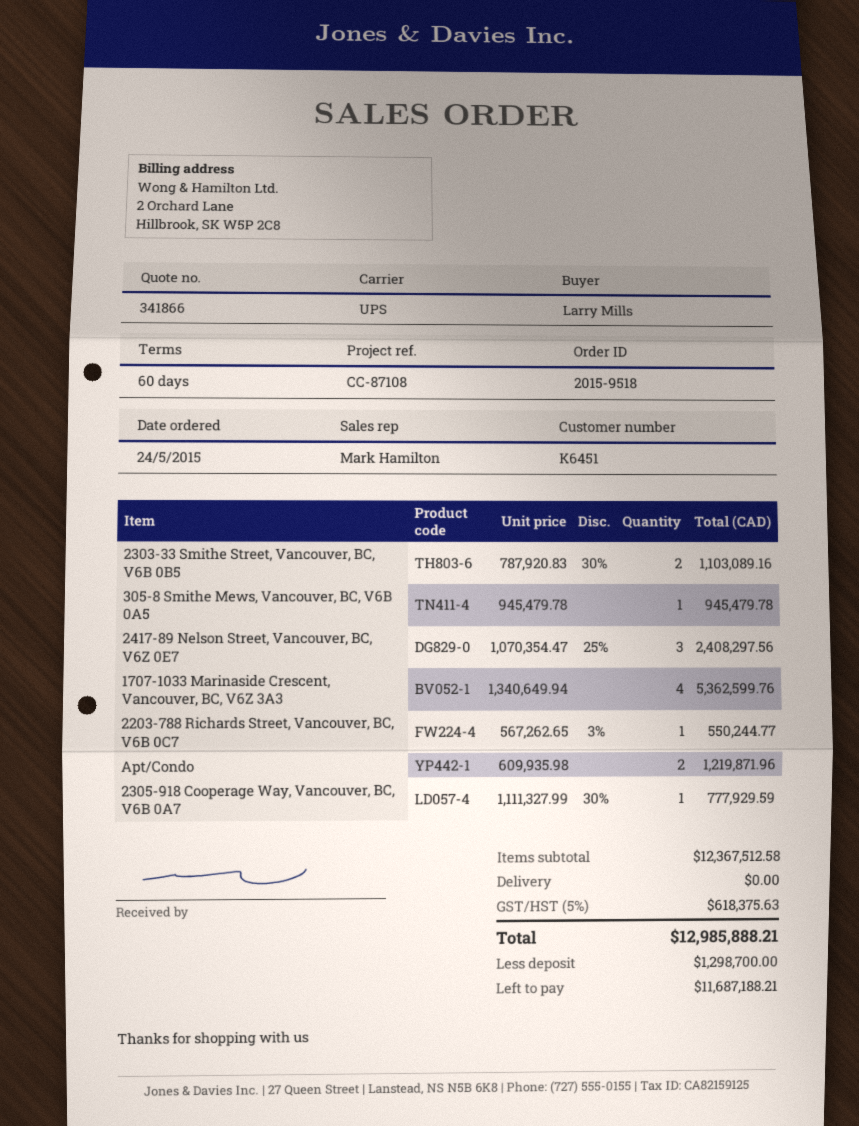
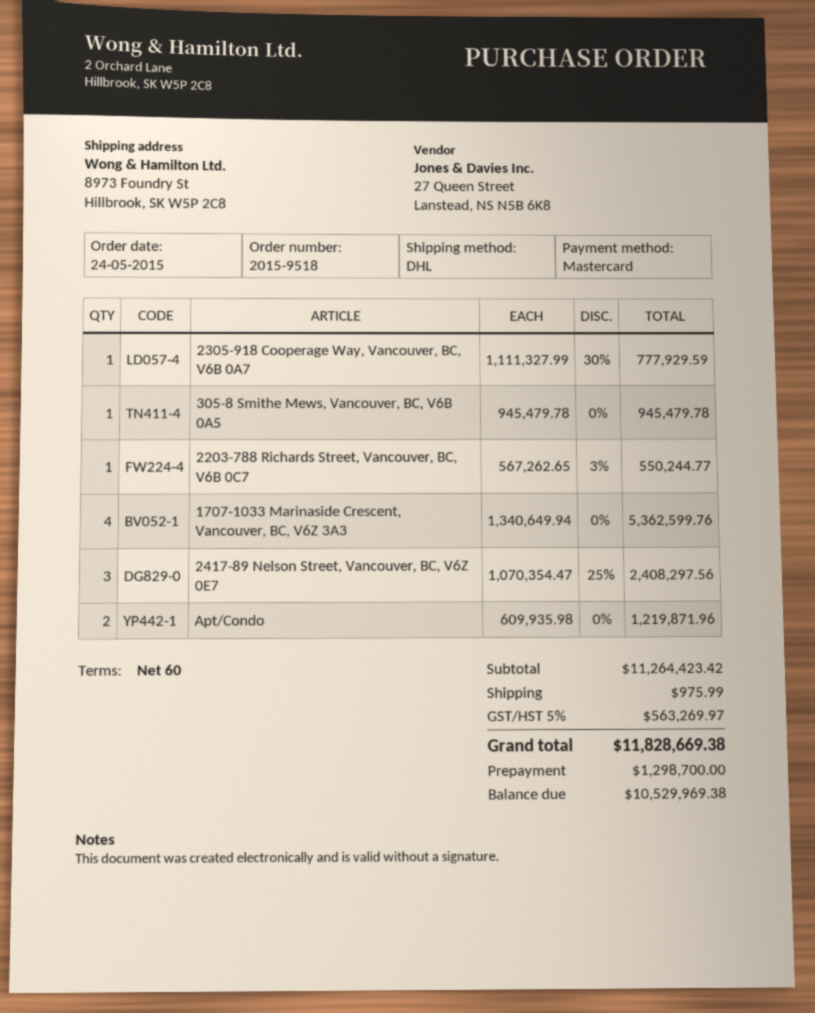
shipping method: UPS -> DHL
2303-33 Smithe Street, Vancouver, BC, V6B 0B5: 2 x 787920.83 - 30% = 1103089.16 -> none
subtotal: 12367512.58 -> 11264423.42
shipping: 0.00 -> 975.99
tax: 5% = 618375.63 -> 5% = 563269.97
total: 12985888.21 -> 11828669.38
balance: 11687188.21 -> 10529969.38

